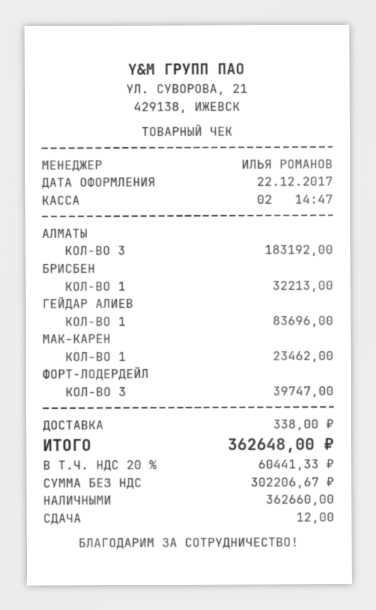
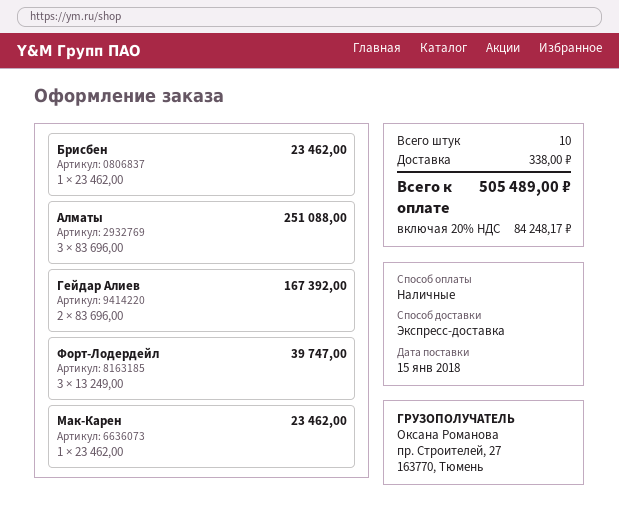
АЛМАТЫ: 3 for 183192.00 -> 3 for 251088.00
БРИСБЕН: 1 for 32213.00 -> 1 for 23462.00
ГЕЙДАР АЛИЕВ: 1 for 83696.00 -> 2 for 167392.00
tax: 20% = 60441.33 -> 20% = 84248.17
total: 362648.00 -> 505489.00

